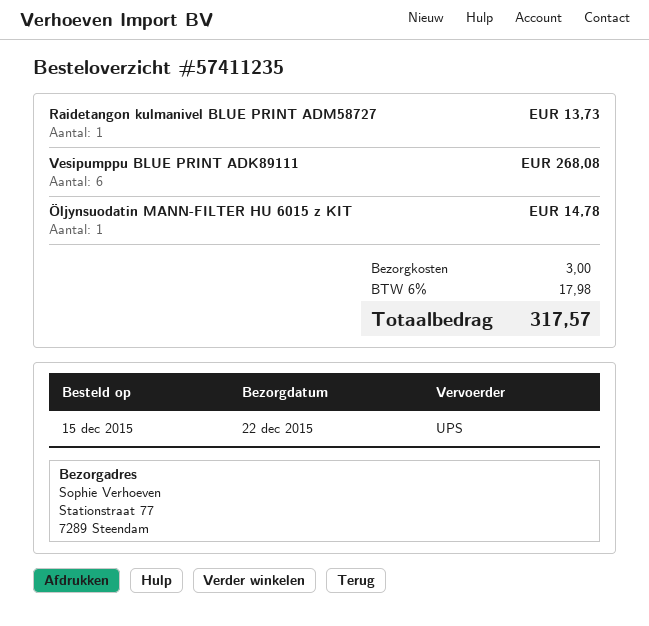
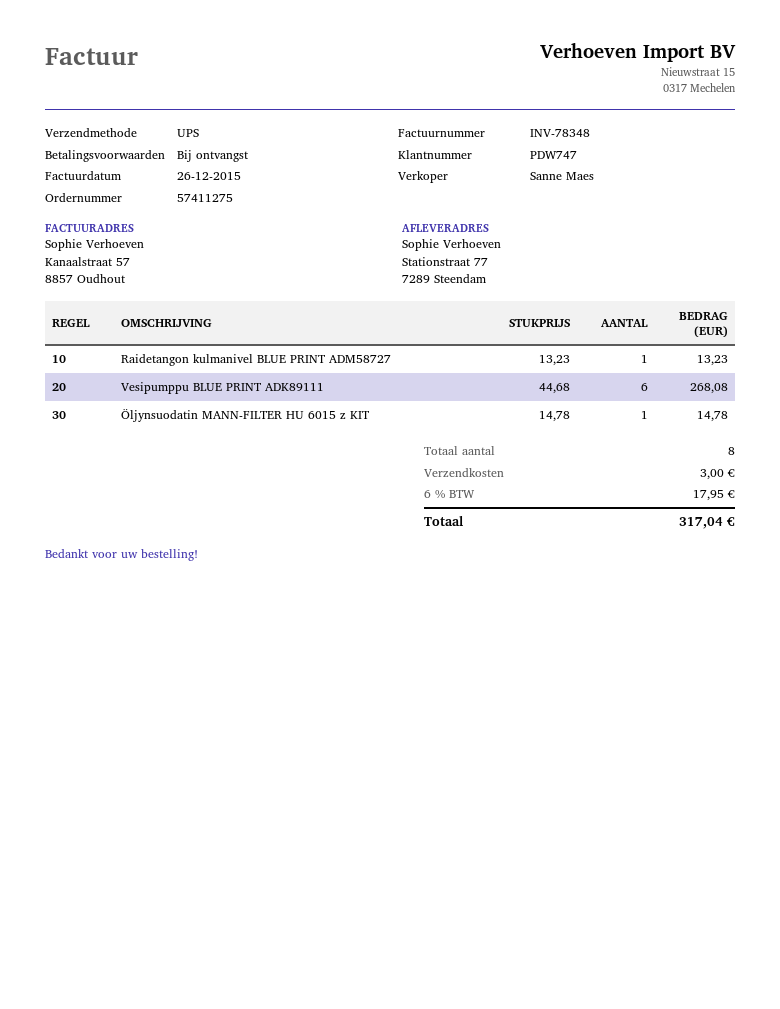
order number: 57411235 -> 57411275
Raidetangon kulmanivel BLUE PRINT ADM58727: 1 for 13.73 -> 1 for 13.23
tax: 6% = 17.98 -> 6% = 17.95
total: 317.57 -> 317.04

